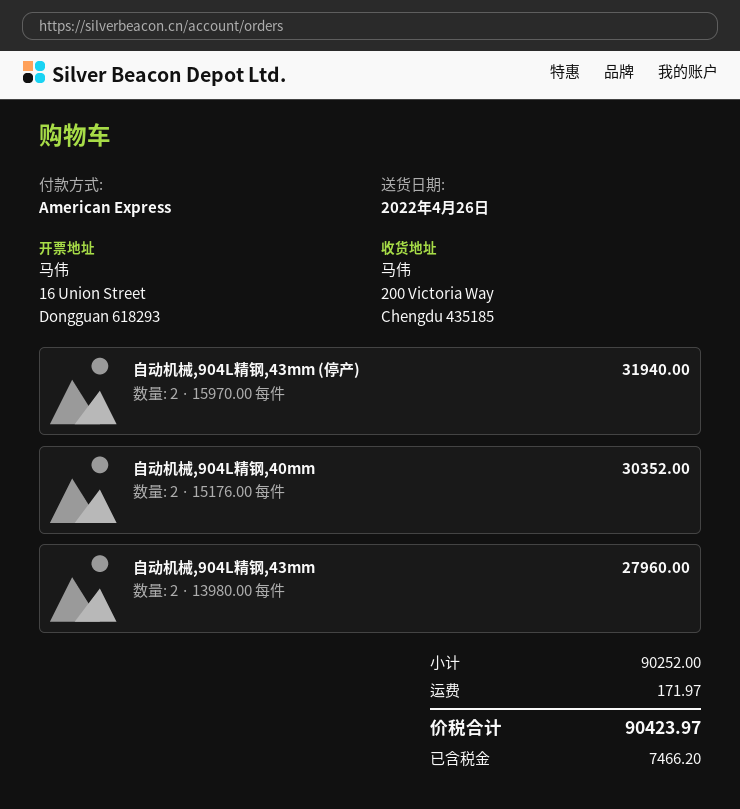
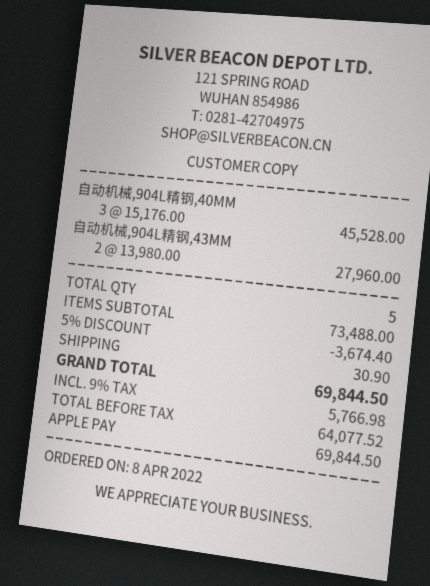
payment method: American Express -> Apple Pay
自动机械,904L精钢,43mm (停产): 2 x 15970.00 = 31940.00 -> none
自动机械,904L精钢,40mm: 2 x 15176.00 = 30352.00 -> 3 x 15176.00 = 45528.00
subtotal: 90252.00 -> 73488.00
discount: none -> 5% = 3674.40
shipping: 171.97 -> 30.90
tax: 7466.20 -> 5766.98
total: 90423.97 -> 69844.50

